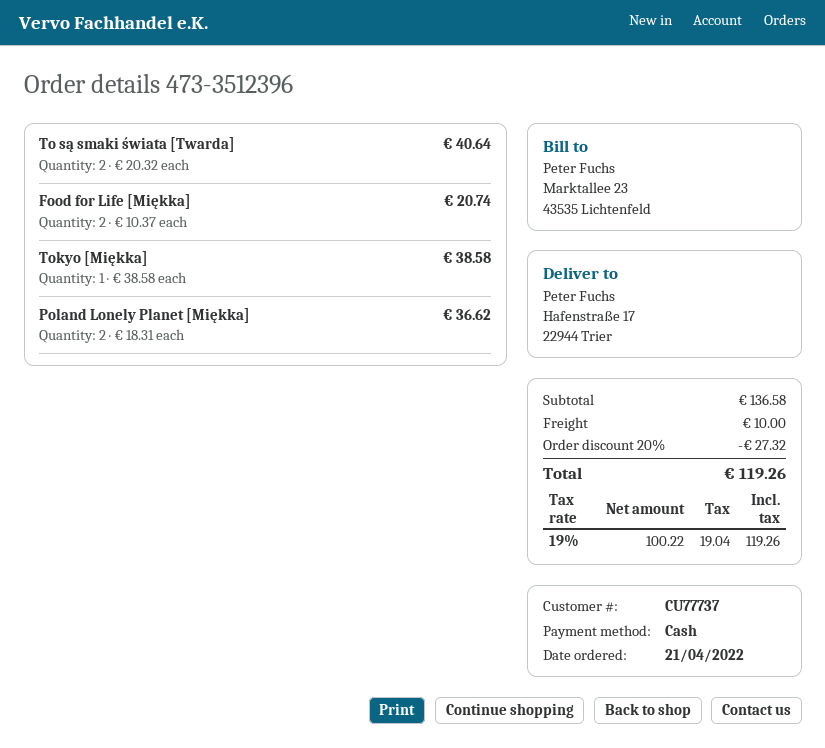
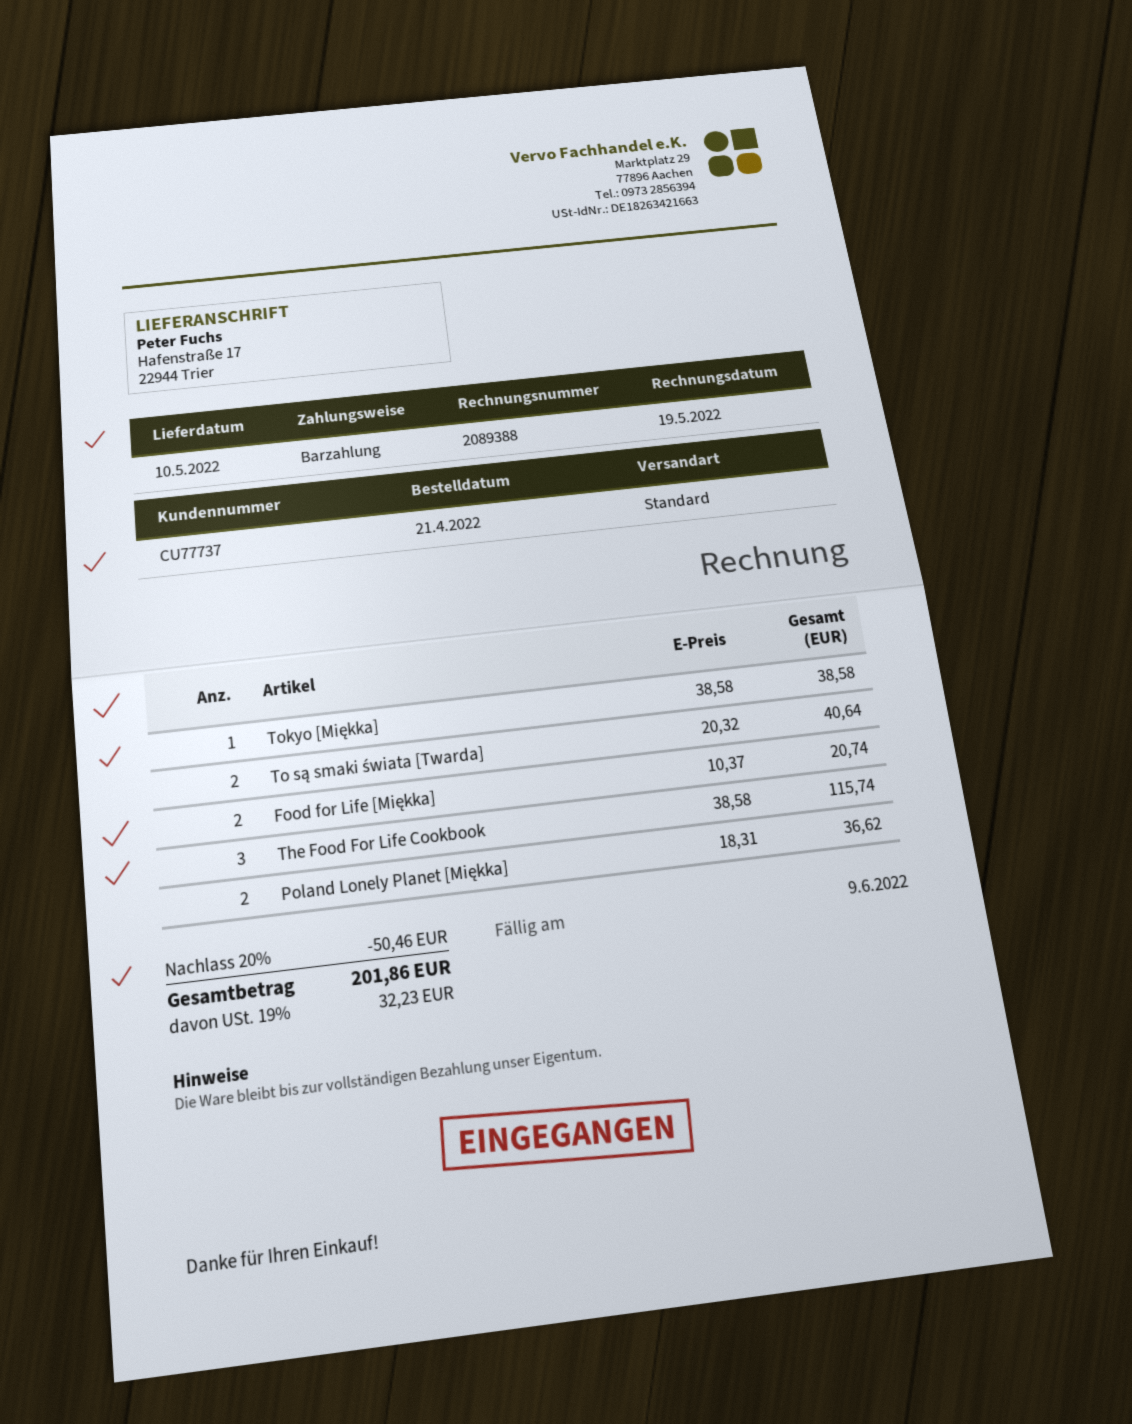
The Food For Life Cookbook: none -> 3 x 38.58 = 115.74
discount: 20% = 27.32 -> 20% = 50.46
shipping: 10.00 -> none
tax: 19% = 19.04 -> 19% = 32.23
total: 119.26 -> 201.86

